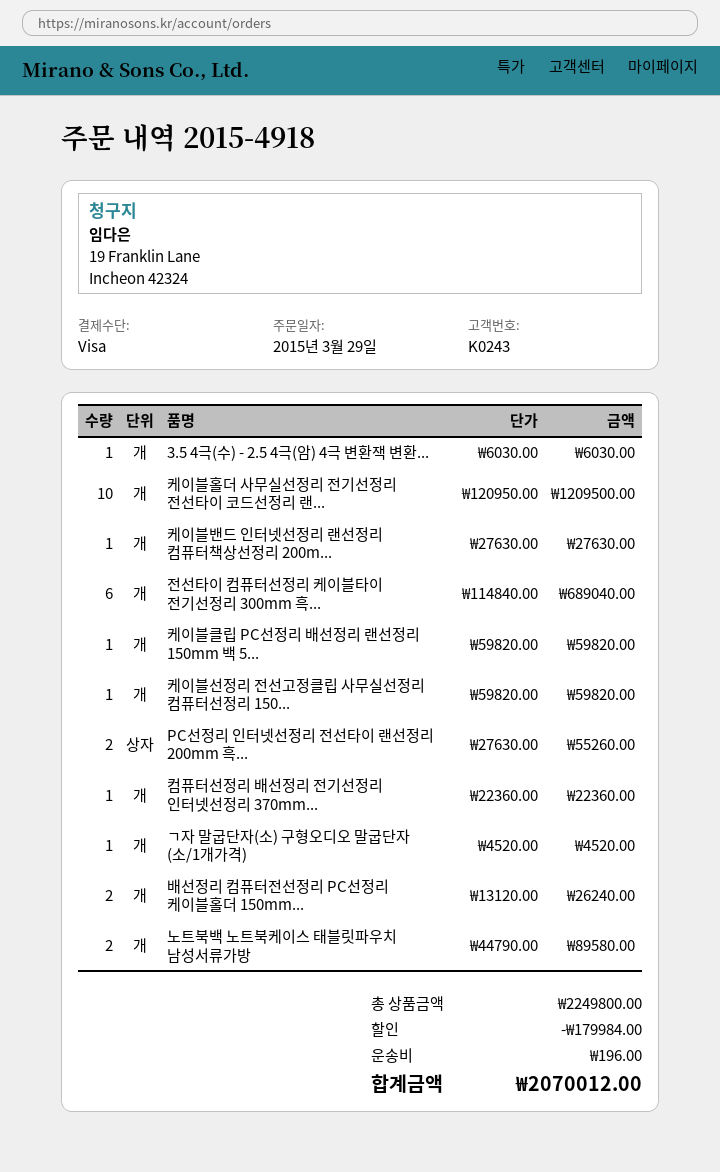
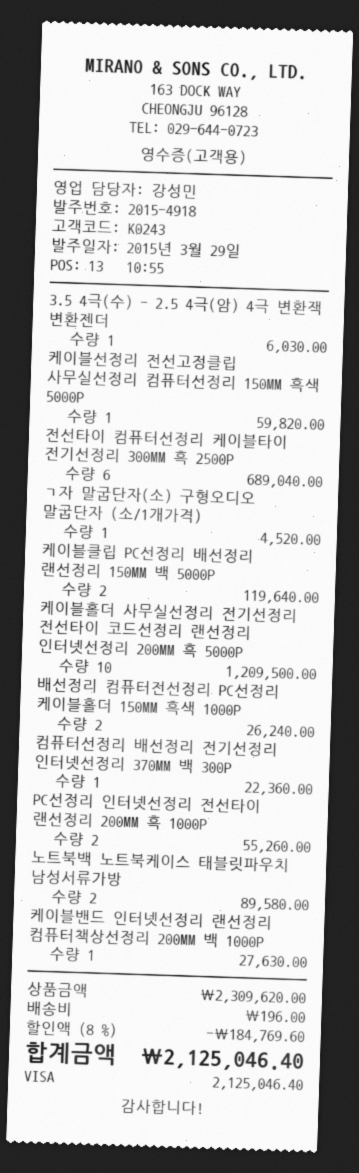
케이블클립 PC선정리 배선정리 랜선정리 150mm 백 5...: 1 for 59820.00 -> 2 for 119640.00
subtotal: 2249800.00 -> 2309620.00
discount: 179984.00 -> 184769.60
total: 2070012.00 -> 2125046.40

